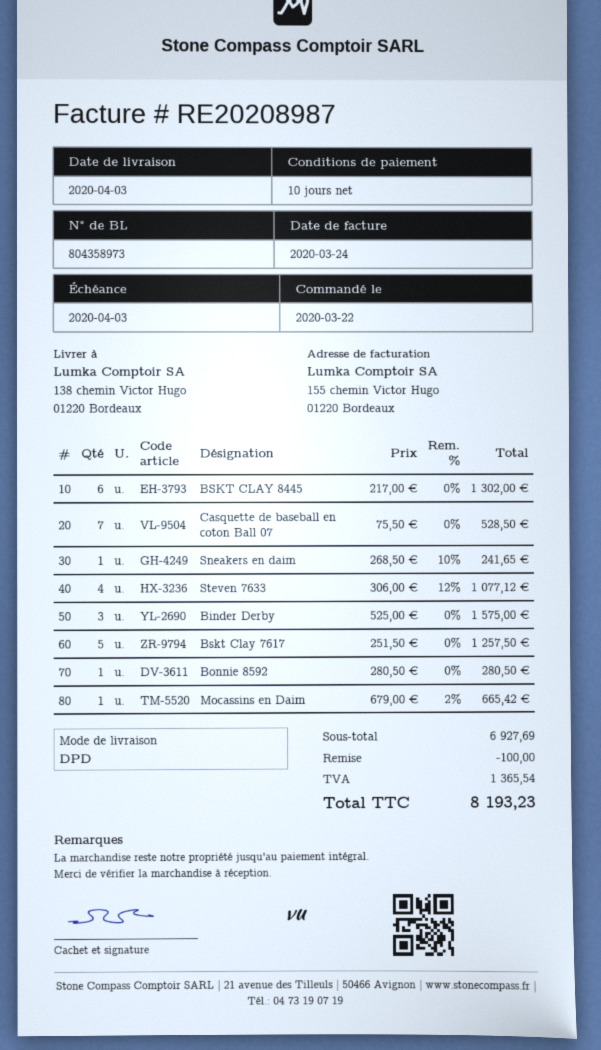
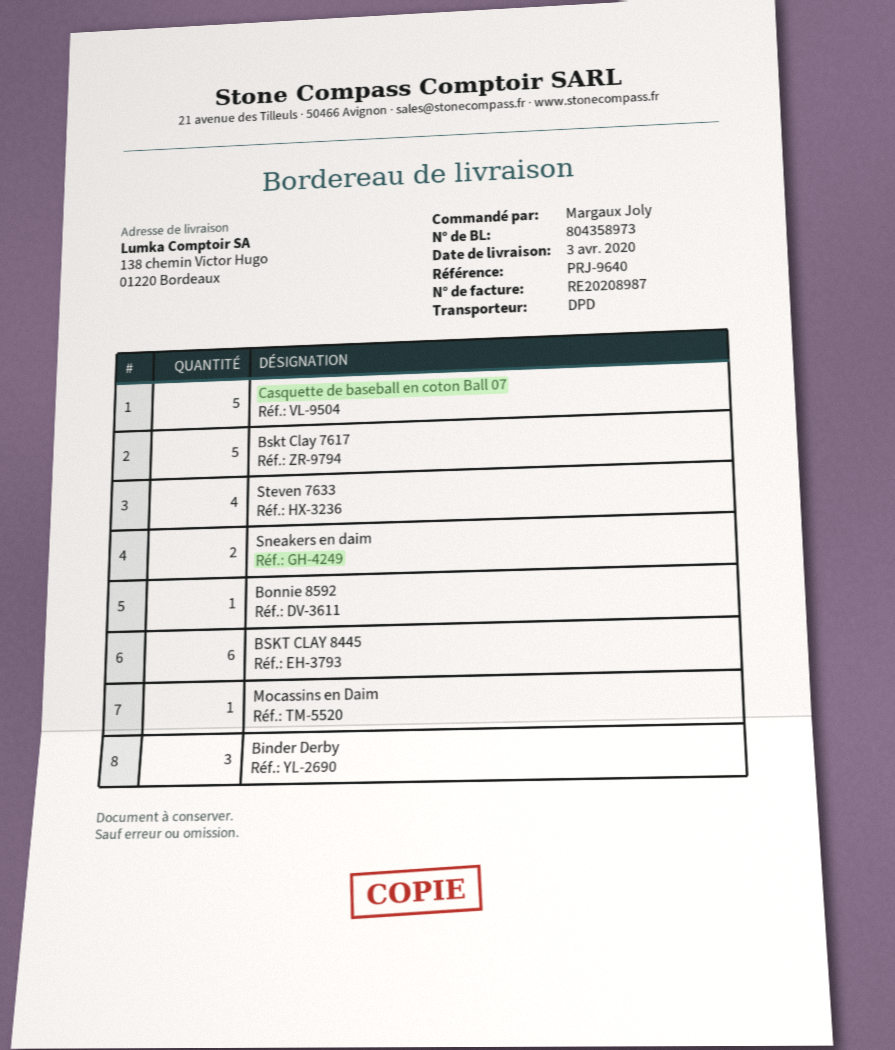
Casquette de baseball en coton Ball 07: 7 -> 5
Sneakers en daim: 1 -> 2

